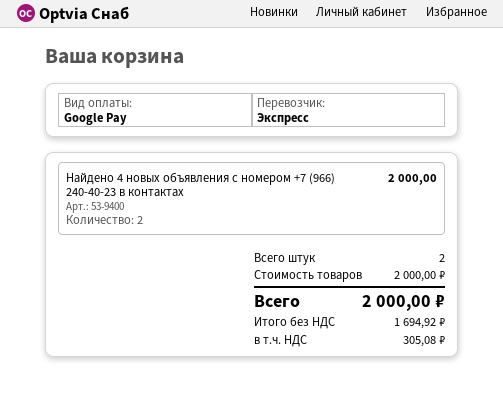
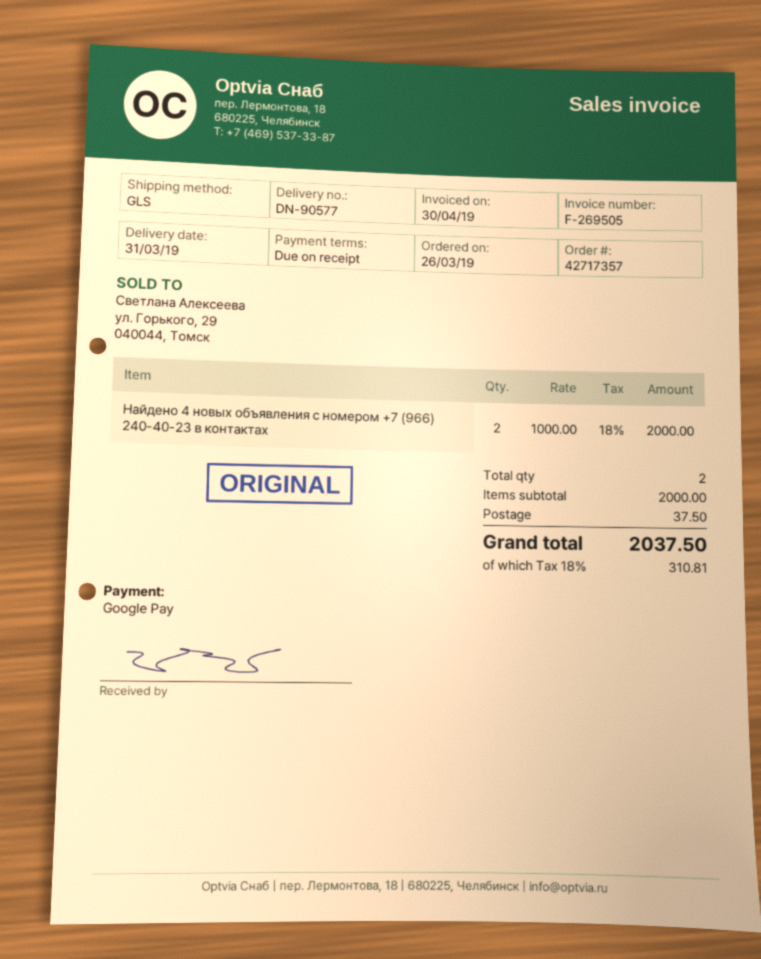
shipping method: express -> GLS
shipping: none -> 37.50
tax: 305.08 -> 310.81
total: 2000.00 -> 2037.50

